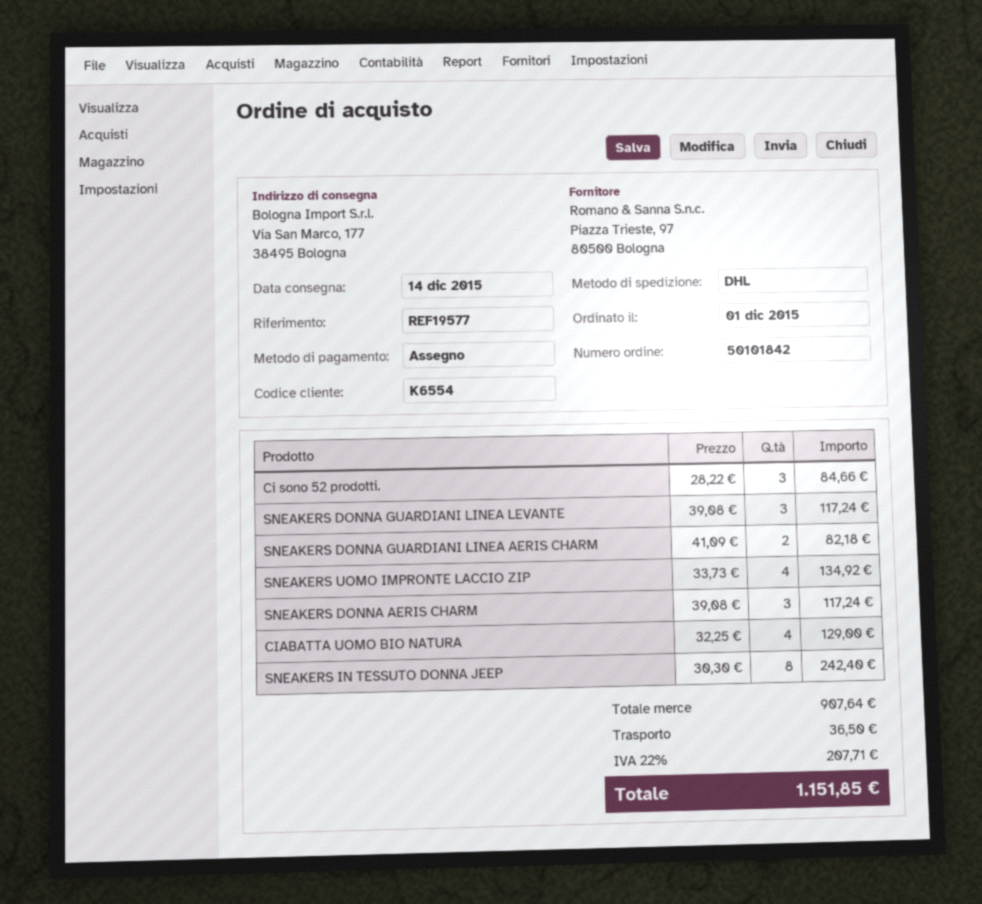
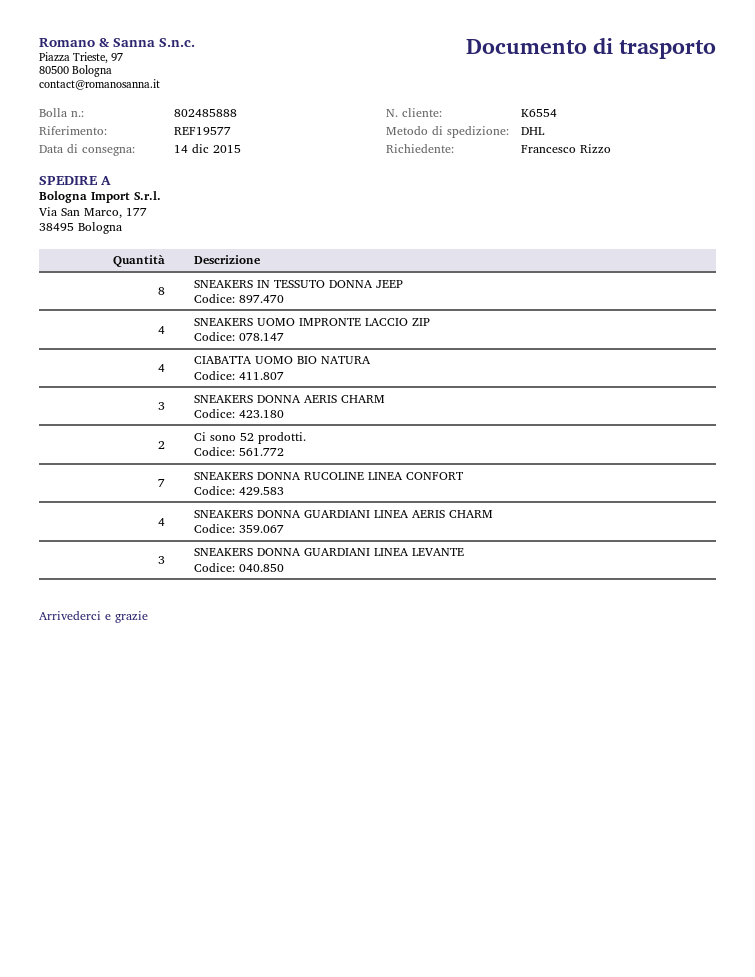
Ci sono 52 prodotti.: 3 -> 2
SNEAKERS DONNA GUARDIANI LINEA AERIS CHARM: 2 -> 4
SNEAKERS DONNA RUCOLINE LINEA CONFORT: none -> 7

